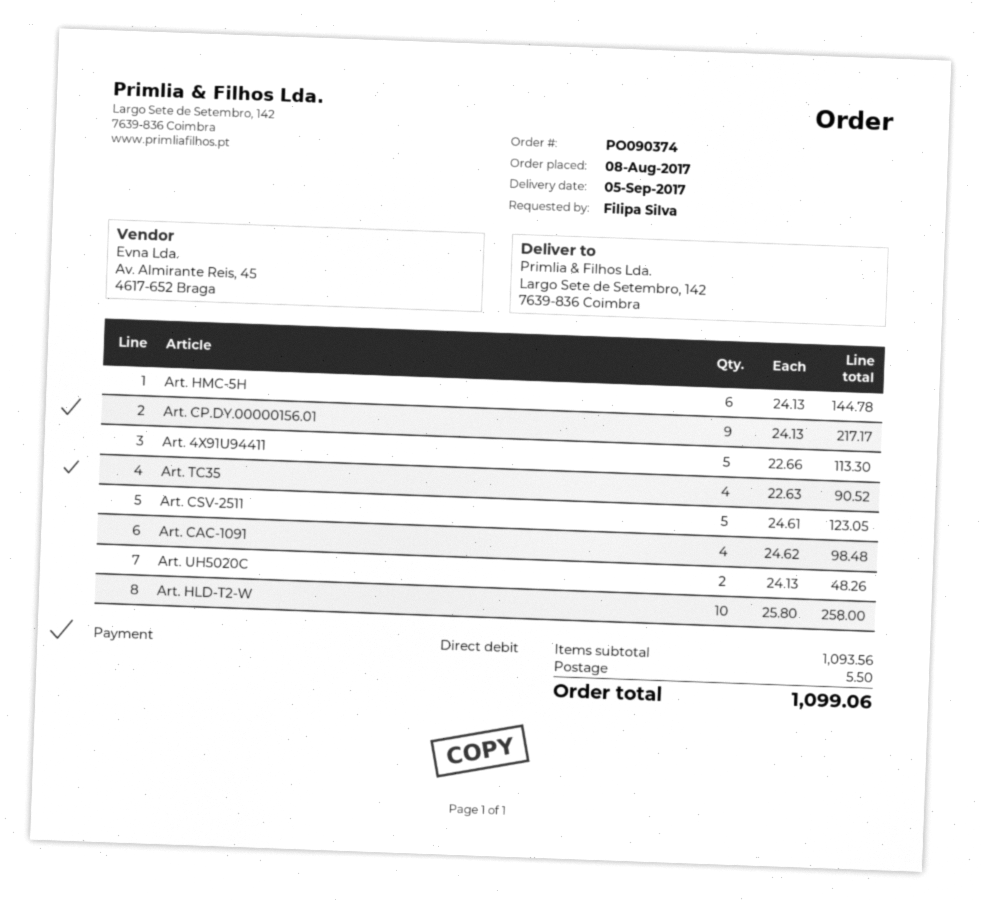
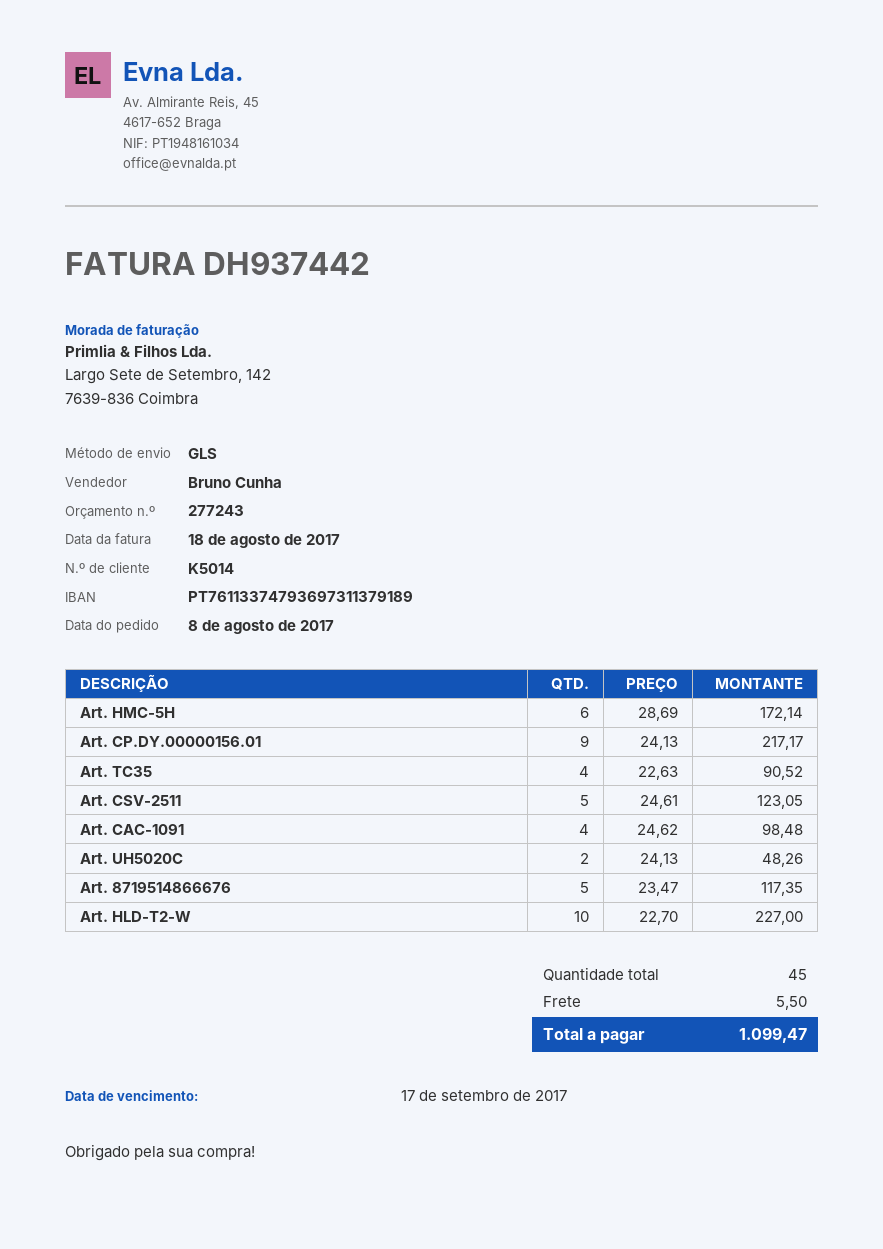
Art. HMC-5H: 6 x 24.13 = 144.78 -> 6 x 28.69 = 172.14
Art. 4X91U94411: 5 x 22.66 = 113.30 -> none
Art. HLD-T2-W: 10 x 25.80 = 258.00 -> 10 x 22.70 = 227.00
Art. 8719514866676: none -> 5 x 23.47 = 117.35
total: 1099.06 -> 1099.47

